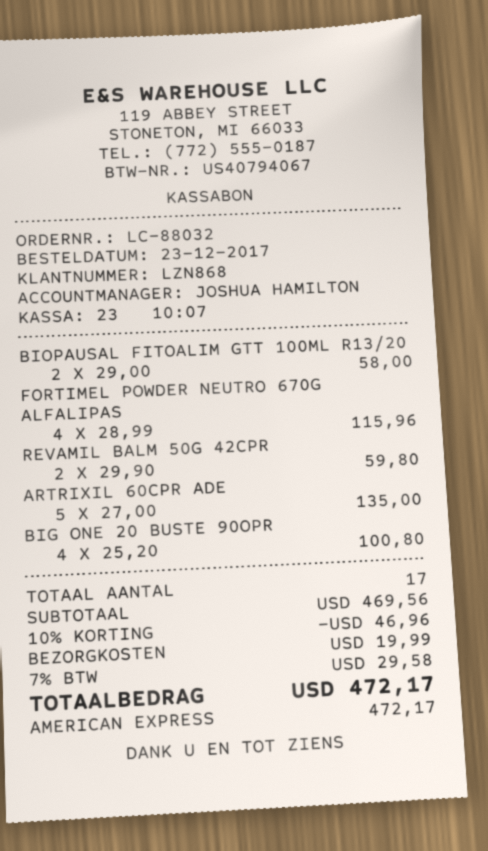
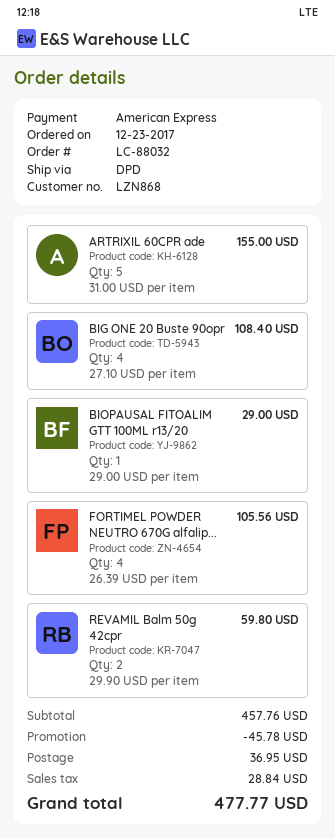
BIOPAUSAL FITOALIM GTT 100ML R13/20: 2 x 29.00 = 58.00 -> 1 x 29.00 = 29.00
FORTIMEL POWDER NEUTRO 670G ALFALIPAS: 4 x 28.99 = 115.96 -> 4 x 26.39 = 105.56
ARTRIXIL 60CPR ADE: 5 x 27.00 = 135.00 -> 5 x 31.00 = 155.00
BIG ONE 20 BUSTE 90OPR: 4 x 25.20 = 100.80 -> 4 x 27.10 = 108.40
subtotal: 469.56 -> 457.76
discount: 46.96 -> 45.78
shipping: 19.99 -> 36.95
tax: 29.58 -> 28.84
total: 472.17 -> 477.77

